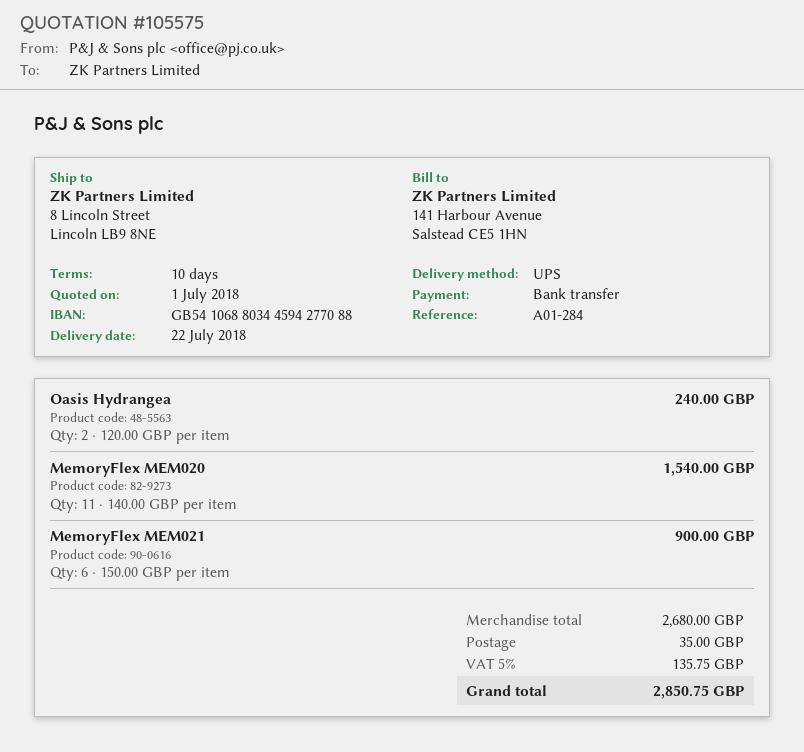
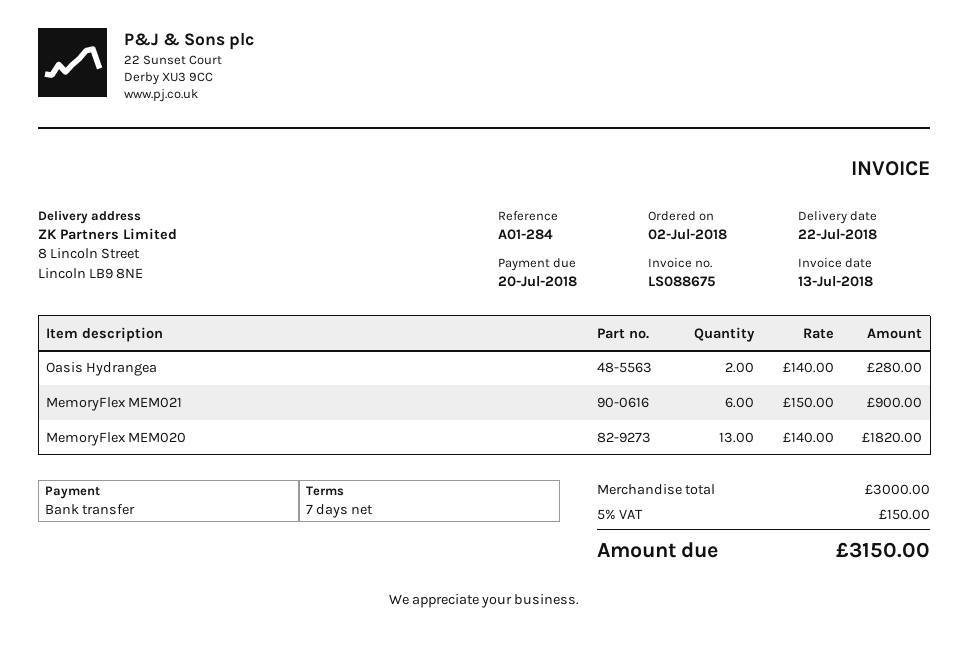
payment terms: 10 days -> 7 days
Oasis Hydrangea: 2 x 120.00 = 240.00 -> 2 x 140.00 = 280.00
MemoryFlex MEM020: 11 x 140.00 = 1540.00 -> 13 x 140.00 = 1820.00
subtotal: 2680.00 -> 3000.00
shipping: 35.00 -> none
tax: 5% = 135.75 -> 5% = 150.00
total: 2850.75 -> 3150.00

